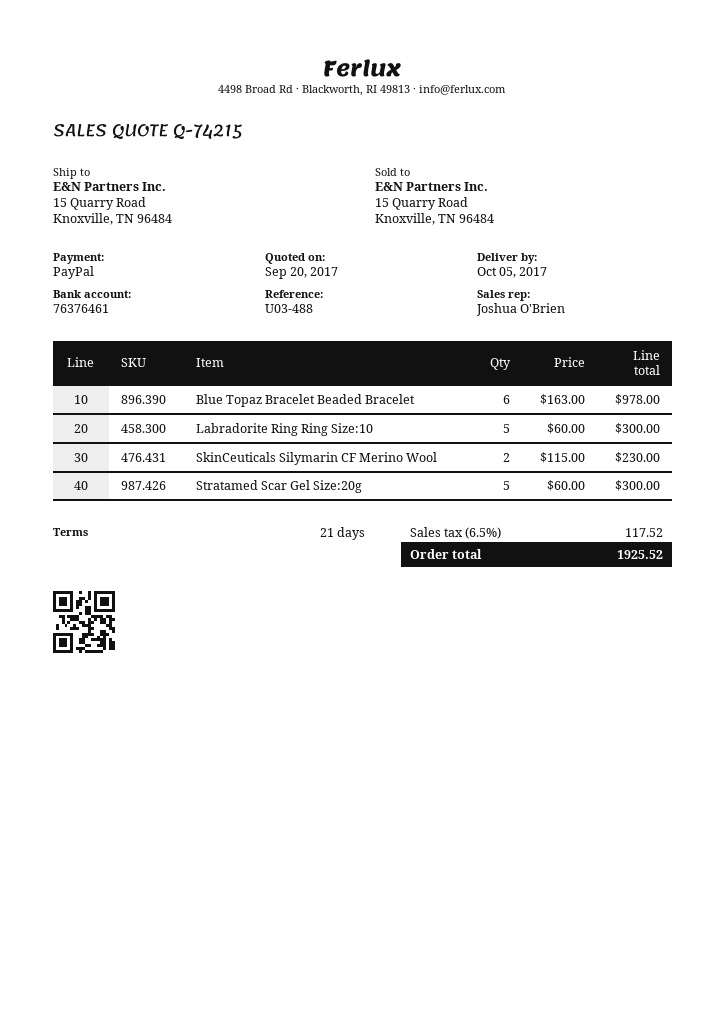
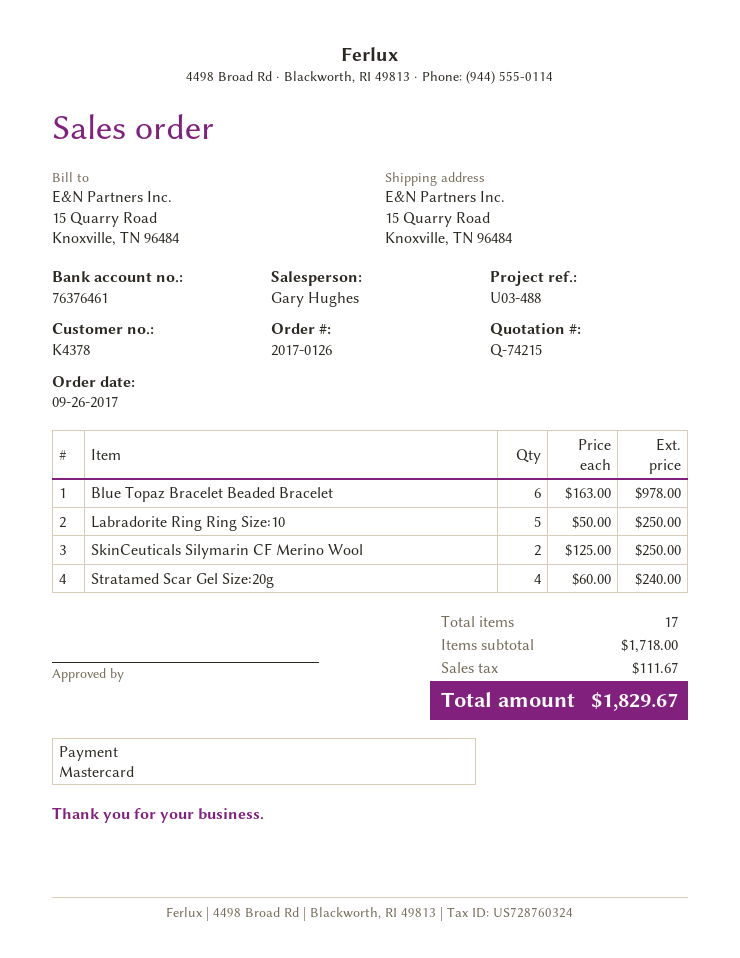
sales rep: Joshua O'Brien -> Gary Hughes
payment method: PayPal -> Mastercard
Labradorite Ring Ring Size:10: 5 x 60.00 = 300.00 -> 5 x 50.00 = 250.00
SkinCeuticals Silymarin CF Merino Wool: 2 x 115.00 = 230.00 -> 2 x 125.00 = 250.00
Stratamed Scar Gel Size:20g: 5 x 60.00 = 300.00 -> 4 x 60.00 = 240.00
tax: 117.52 -> 111.67
total: 1925.52 -> 1829.67

